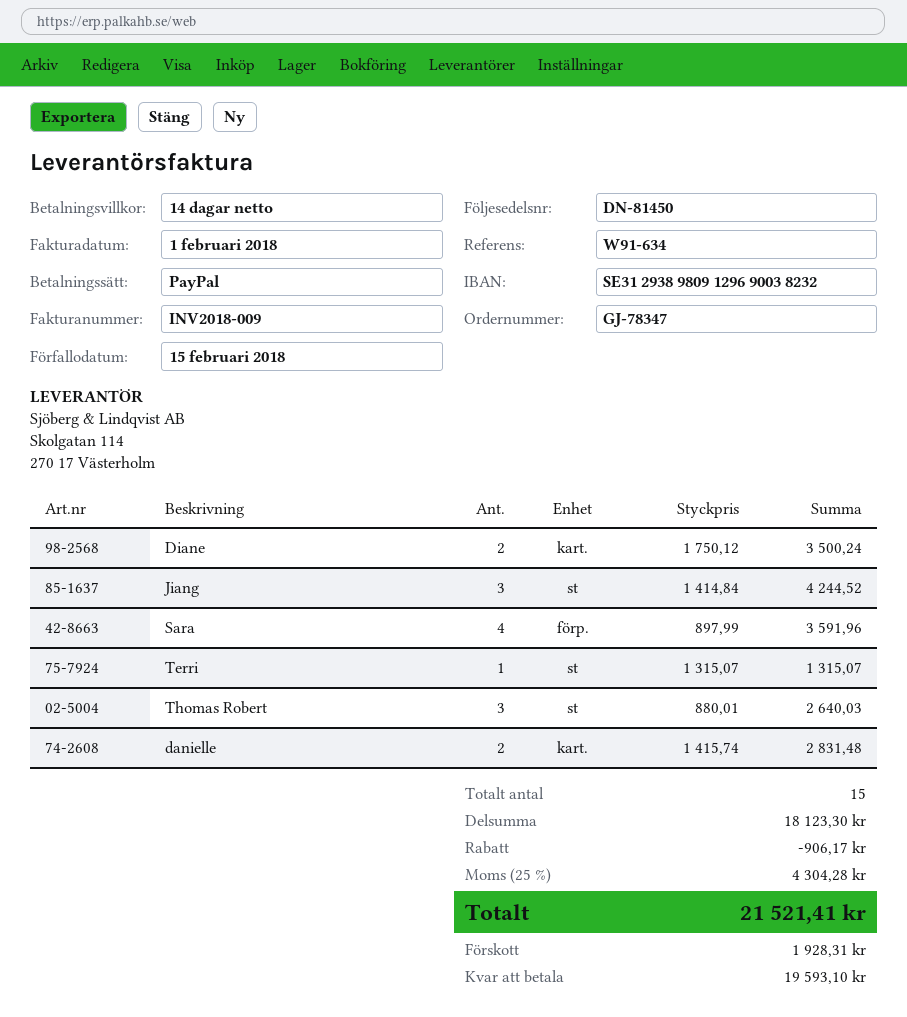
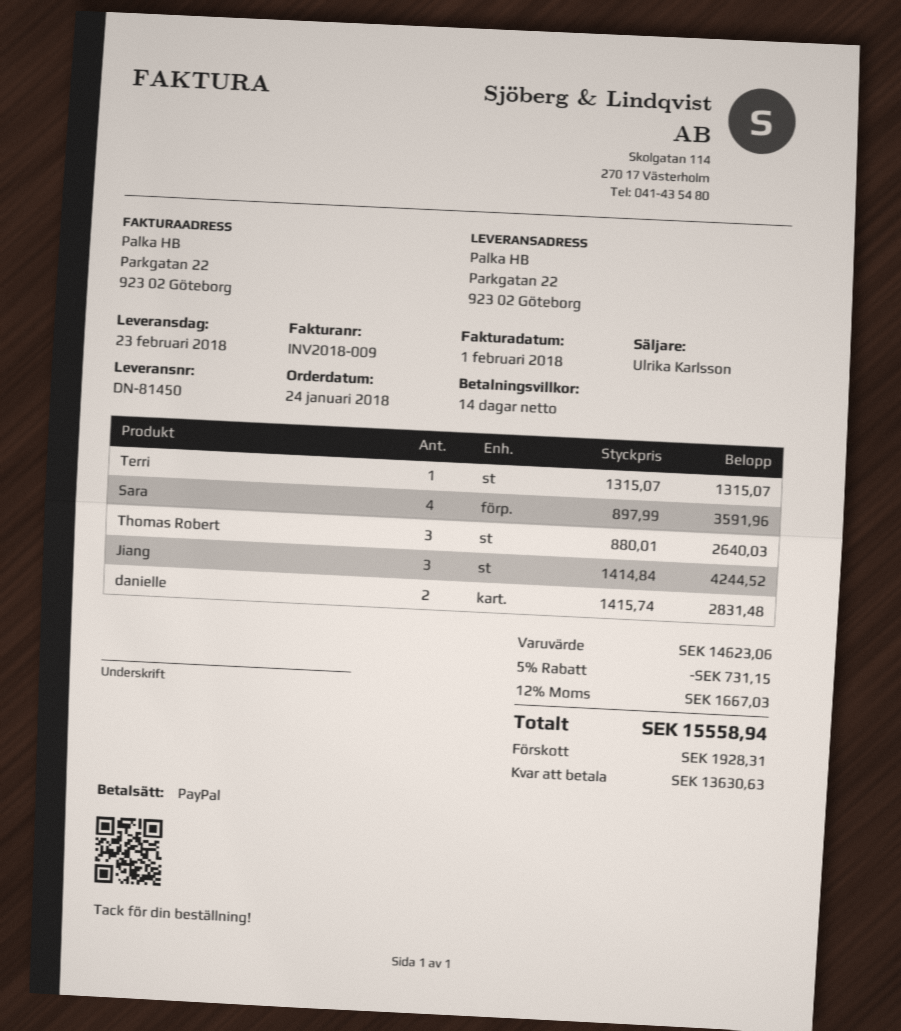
Diane: 2 x 1750.12 = 3500.24 -> none
subtotal: 18123.30 -> 14623.06
discount: 906.17 -> 731.15
tax: 25% = 4304.28 -> 12% = 1667.03
total: 21521.41 -> 15558.94
balance: 19593.10 -> 13630.63

